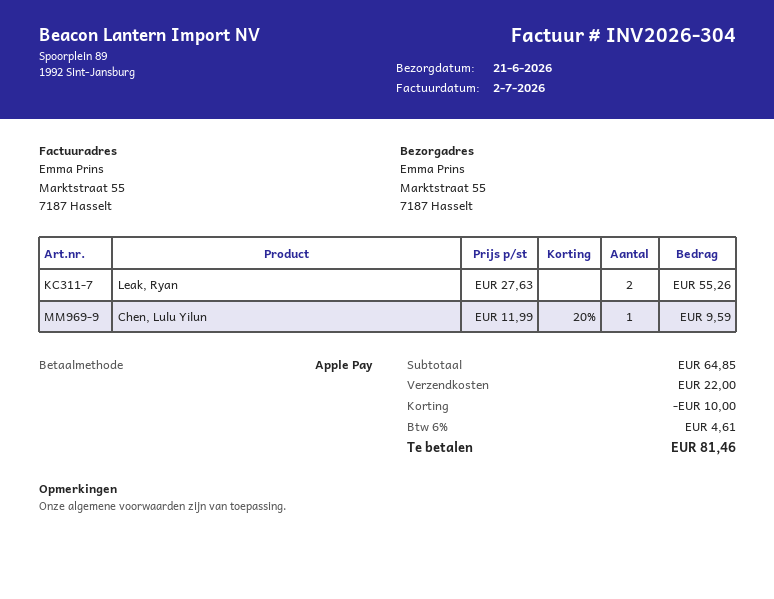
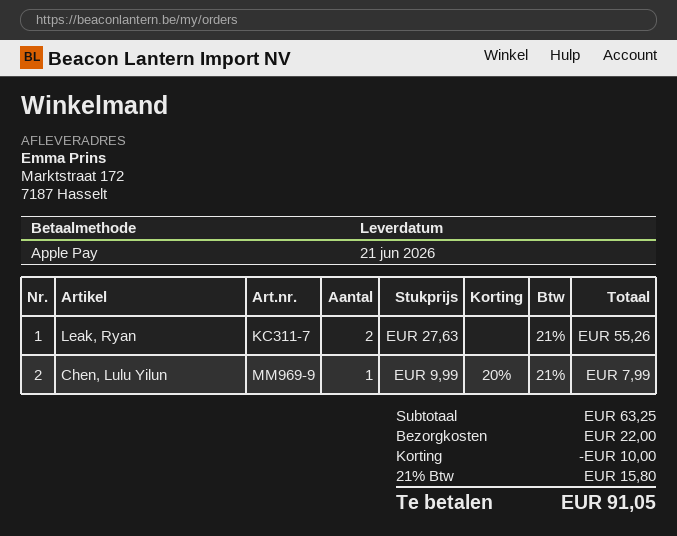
ship to: Marktstraat 55, 7187 Hasselt -> Marktstraat 172, 7187 Hasselt
Chen, Lulu Yilun: 1 x 11.99 - 20% = 9.59 -> 1 x 9.99 - 20% = 7.99
subtotal: 64.85 -> 63.25
tax: 6% = 4.61 -> 21% = 15.80
total: 81.46 -> 91.05

